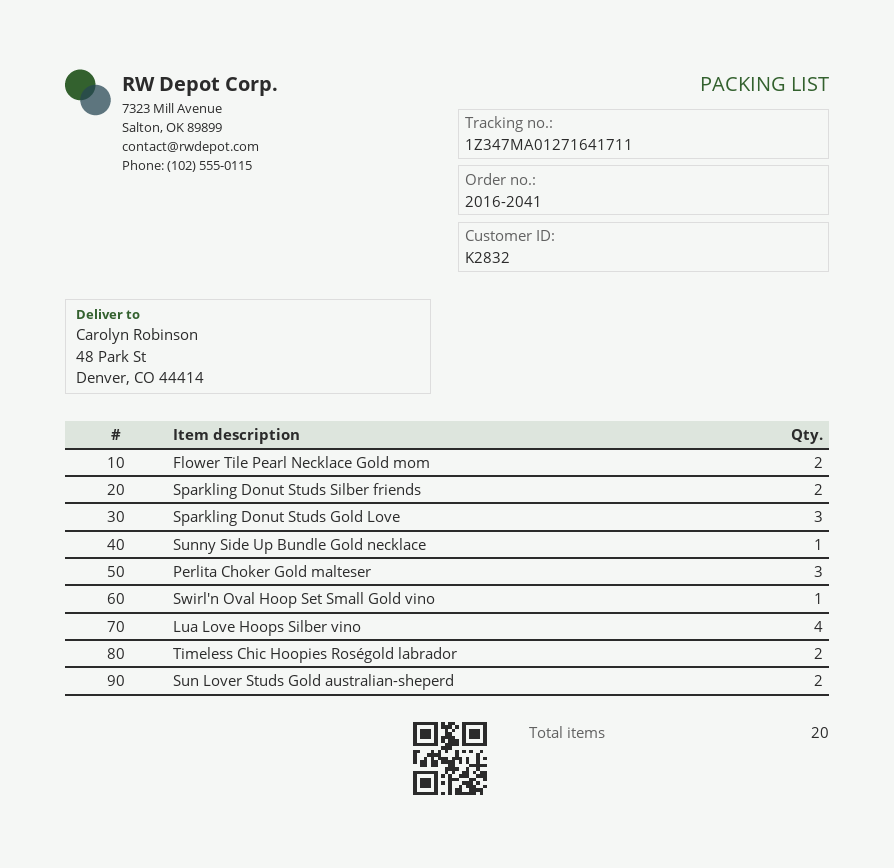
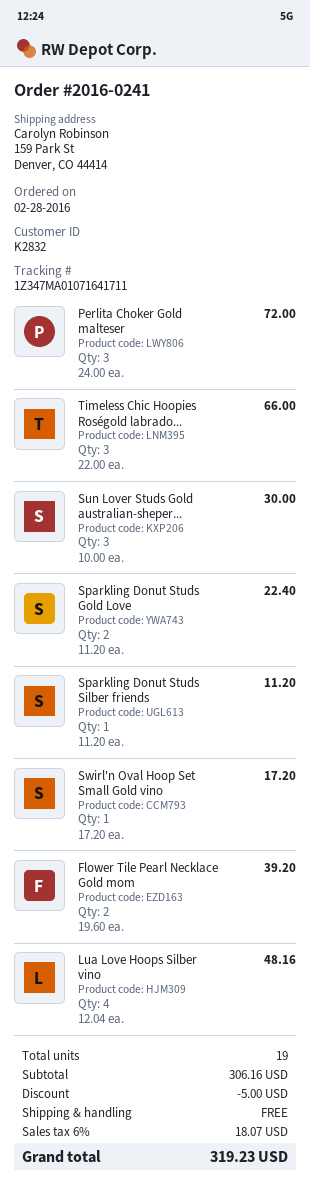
order number: 2016-2041 -> 2016-0241
tracking number: 1Z347MA01271641711 -> 1Z347MA01071641711
ship to: 48 Park St, Denver, CO 44414 -> 159 Park St, Denver, CO 44414
Sparkling Donut Studs Silber friends: 2 -> 1
Sparkling Donut Studs Gold Love: 3 -> 2
Sunny Side Up Bundle Gold necklace: 1 -> none
Timeless Chic Hoopies Roségold labrador: 2 -> 3
Sun Lover Studs Gold australian-sheperd: 2 -> 3
total quantity: 20 -> 19

